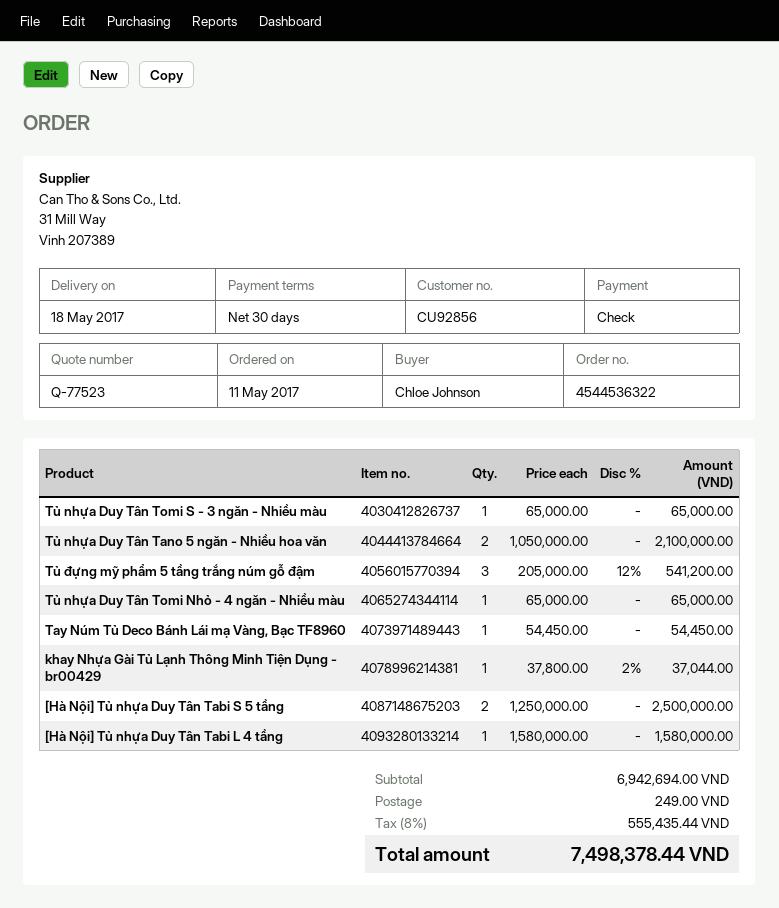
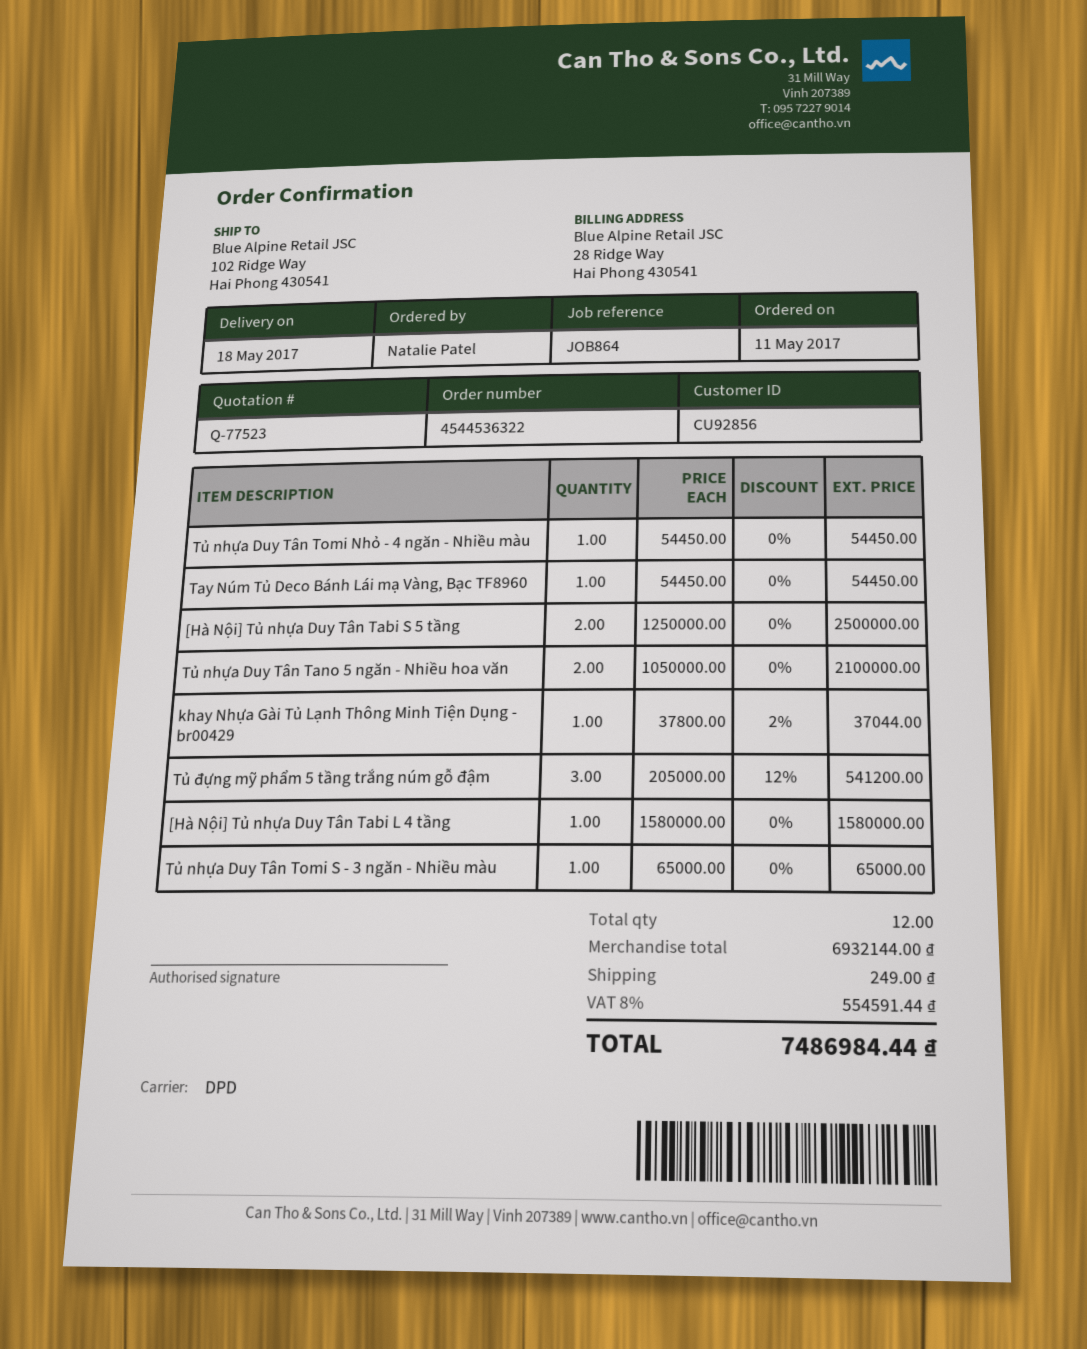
ordered by: Chloe Johnson -> Natalie Patel
Tủ nhựa Duy Tân Tomi Nhỏ - 4 ngăn - Nhiều màu: 1 x 65000.00 = 65000.00 -> 1 x 54450.00 = 54450.00
subtotal: 6942694.00 -> 6932144.00
tax: 8% = 555435.44 -> 8% = 554591.44
total: 7498378.44 -> 7486984.44

